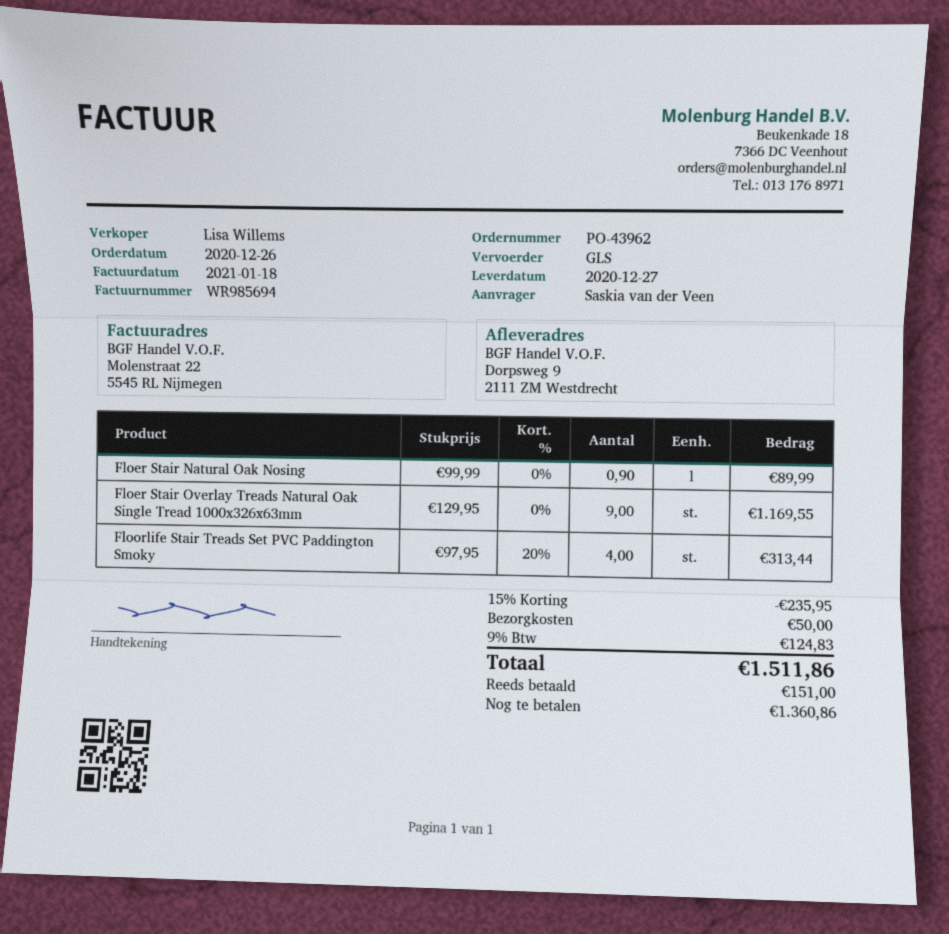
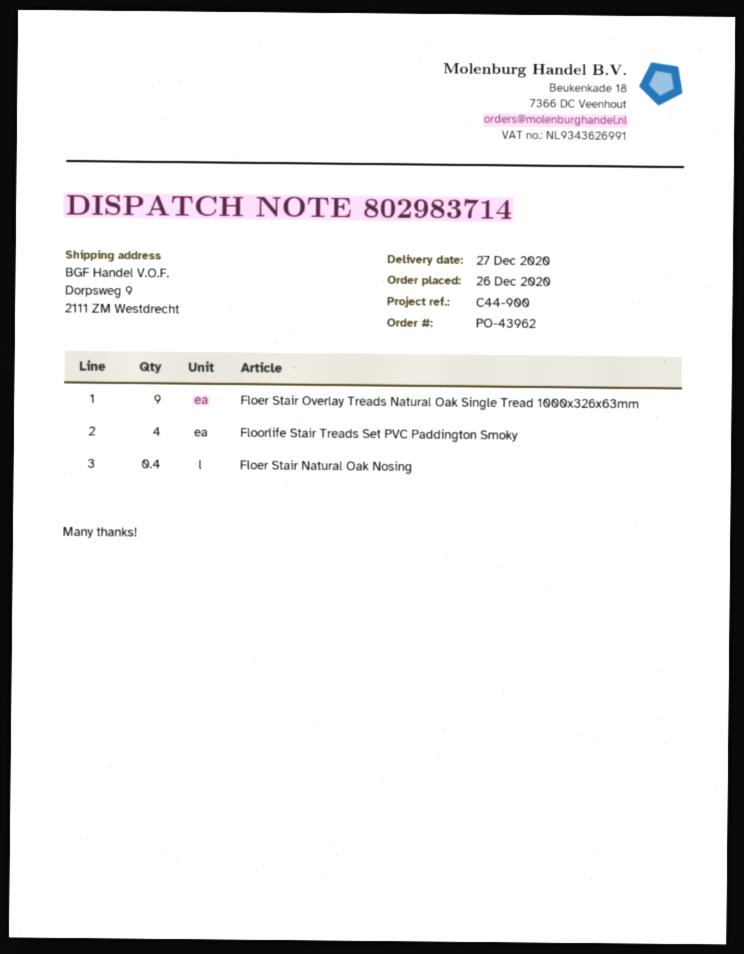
Floer Stair Natural Oak Nosing: 0.9 -> 0.4

